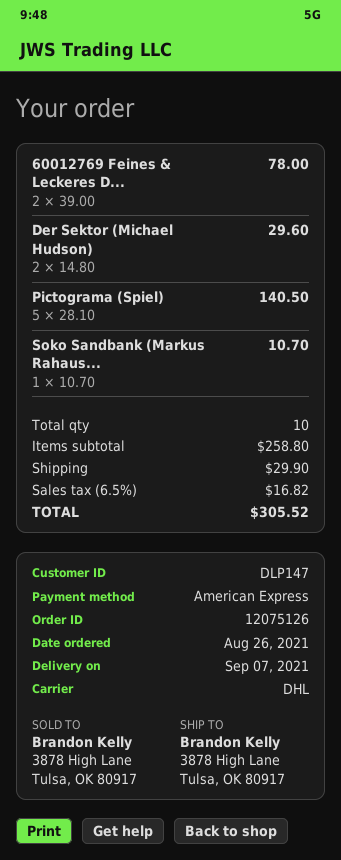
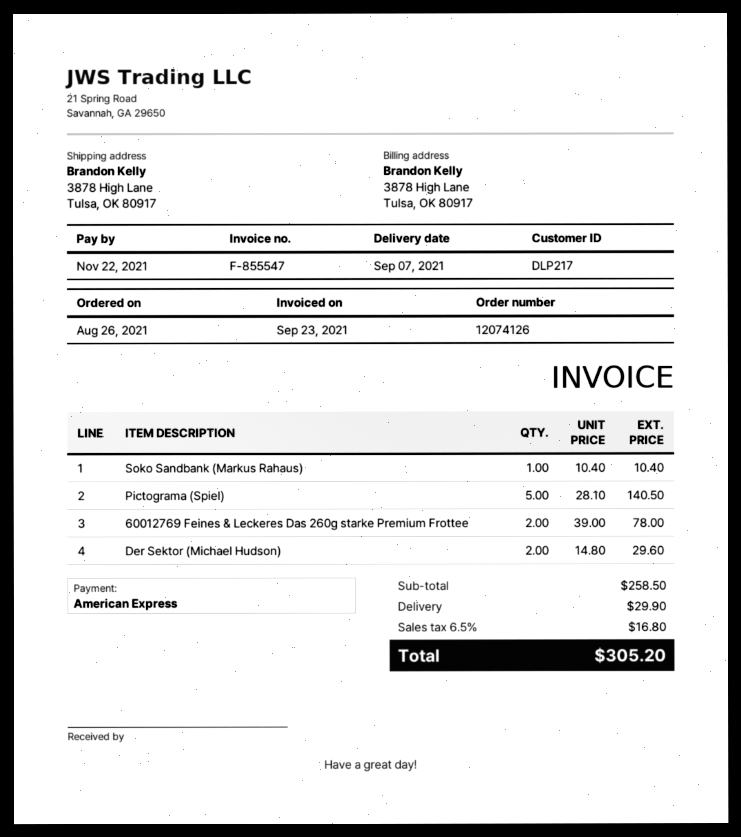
order number: 12075126 -> 12074126
customer number: DLP147 -> DLP217
Soko Sandbank (Markus Rahaus...: 1 x 10.70 = 10.70 -> 1 x 10.40 = 10.40
subtotal: 258.80 -> 258.50
tax: 6.5% = 16.82 -> 6.5% = 16.80
total: 305.52 -> 305.20

